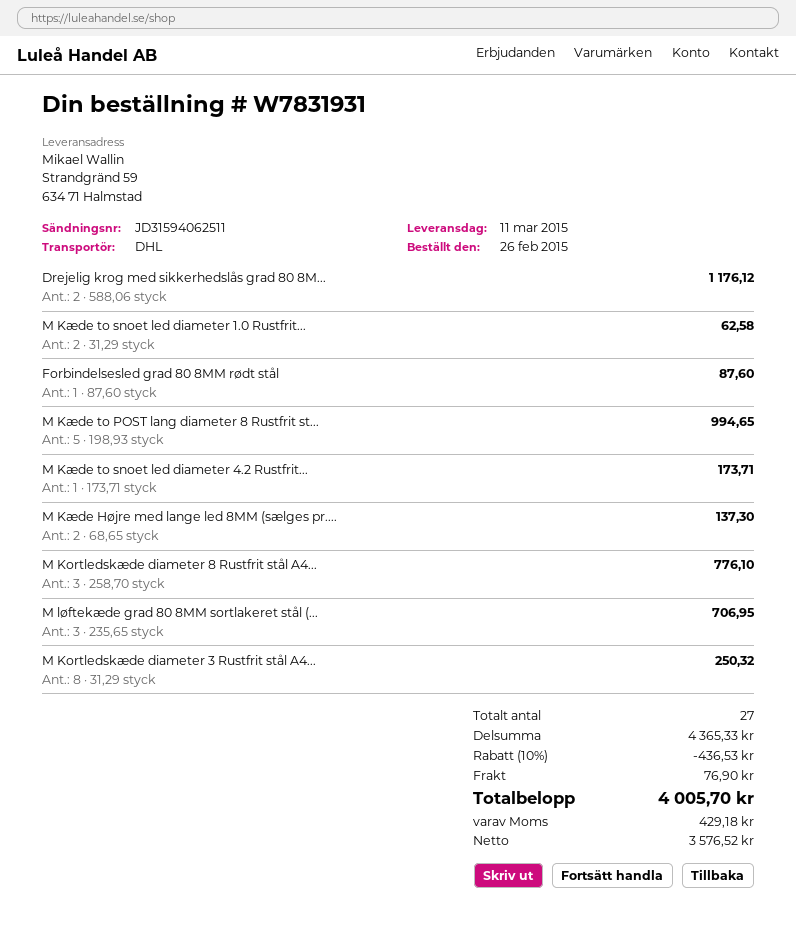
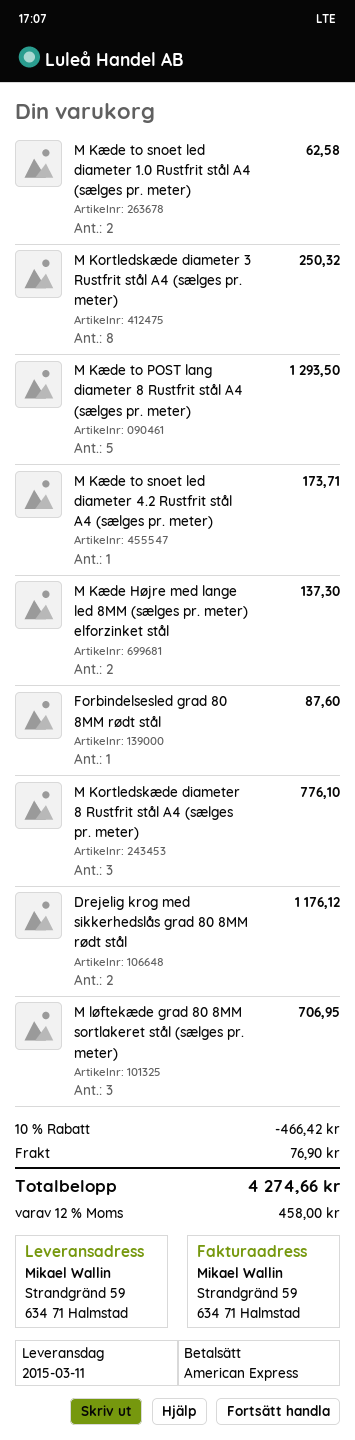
M Kæde to POST lang diameter 8 Rustfrit st...: 5 for 994.65 -> 5 for 1293.50
discount: 10% = 436.53 -> 10% = 466.42
tax: 429.18 -> 458.00
total: 4005.70 -> 4274.66

